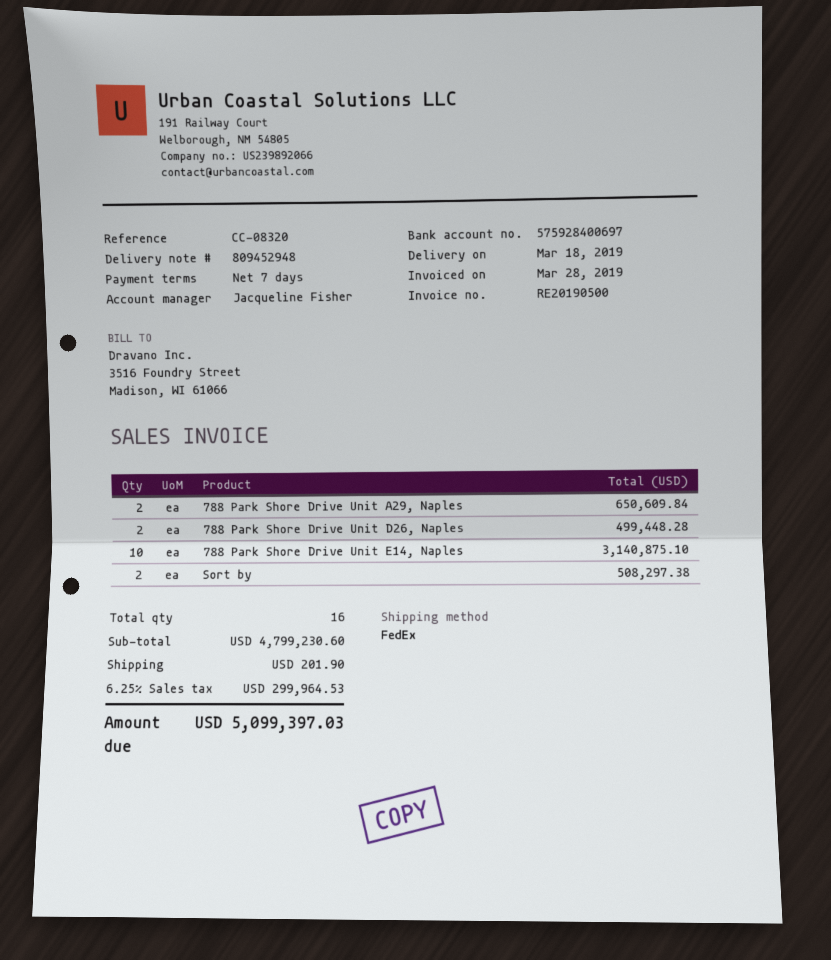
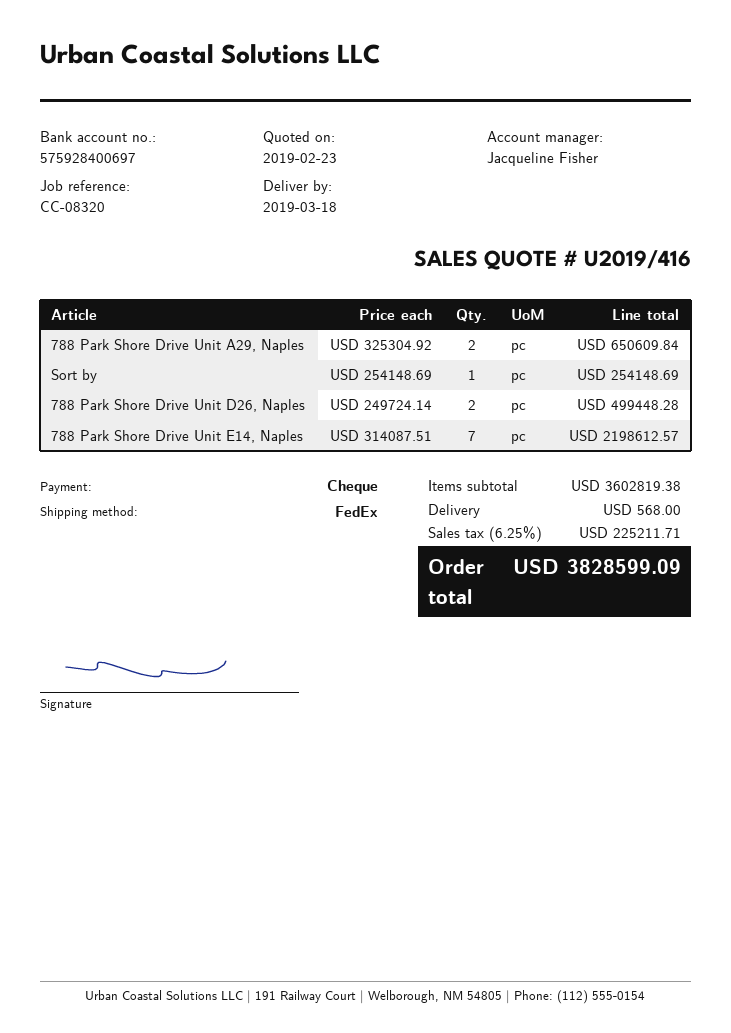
788 Park Shore Drive Unit E14, Naples: 10 for 3140875.10 -> 7 for 2198612.57
Sort by: 2 for 508297.38 -> 1 for 254148.69
subtotal: 4799230.60 -> 3602819.38
shipping: 201.90 -> 568.00
tax: 6.25% = 299964.53 -> 6.25% = 225211.71
total: 5099397.03 -> 3828599.09

